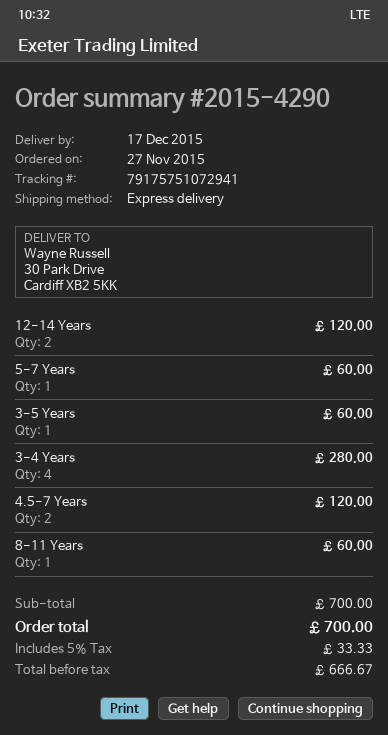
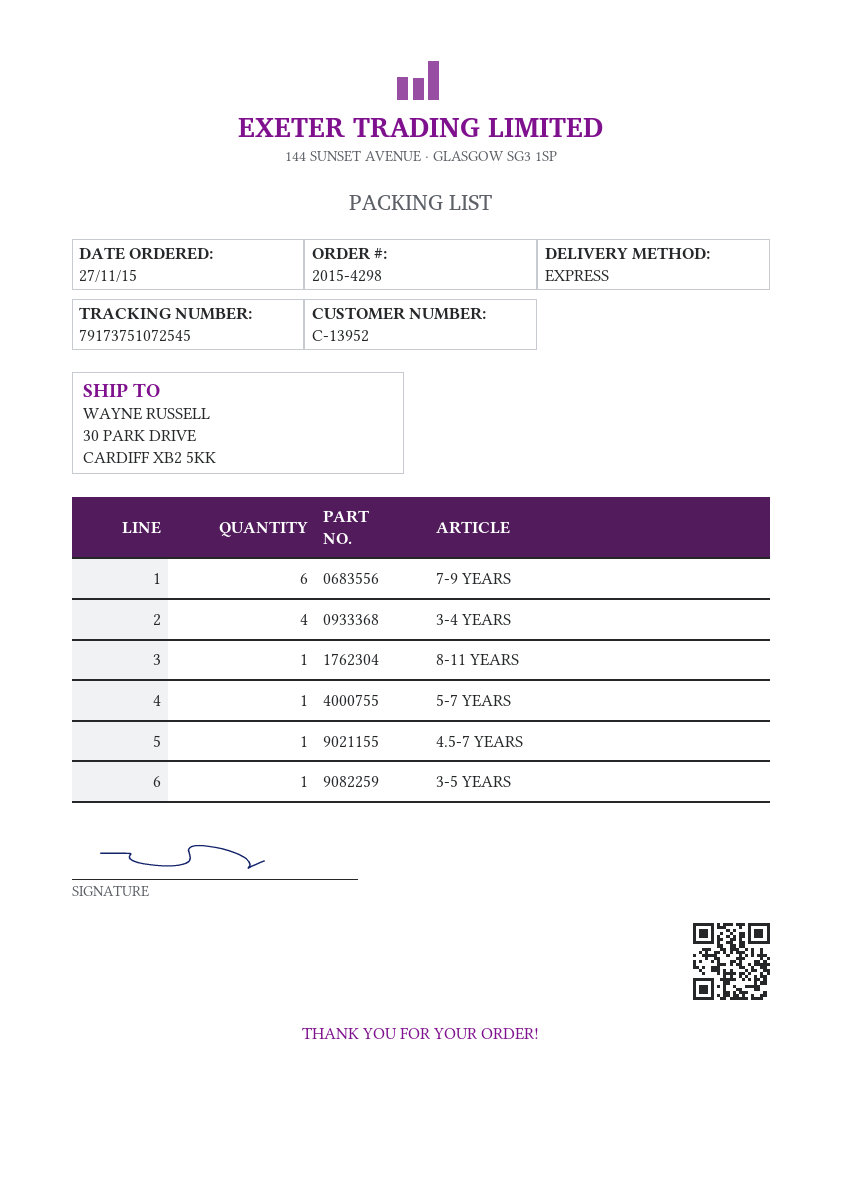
order number: 2015-4290 -> 2015-4298
tracking number: 79175751072941 -> 79173751072545
12-14 Years: 2 -> none
4.5-7 Years: 2 -> 1
7-9 YEARS: none -> 6

